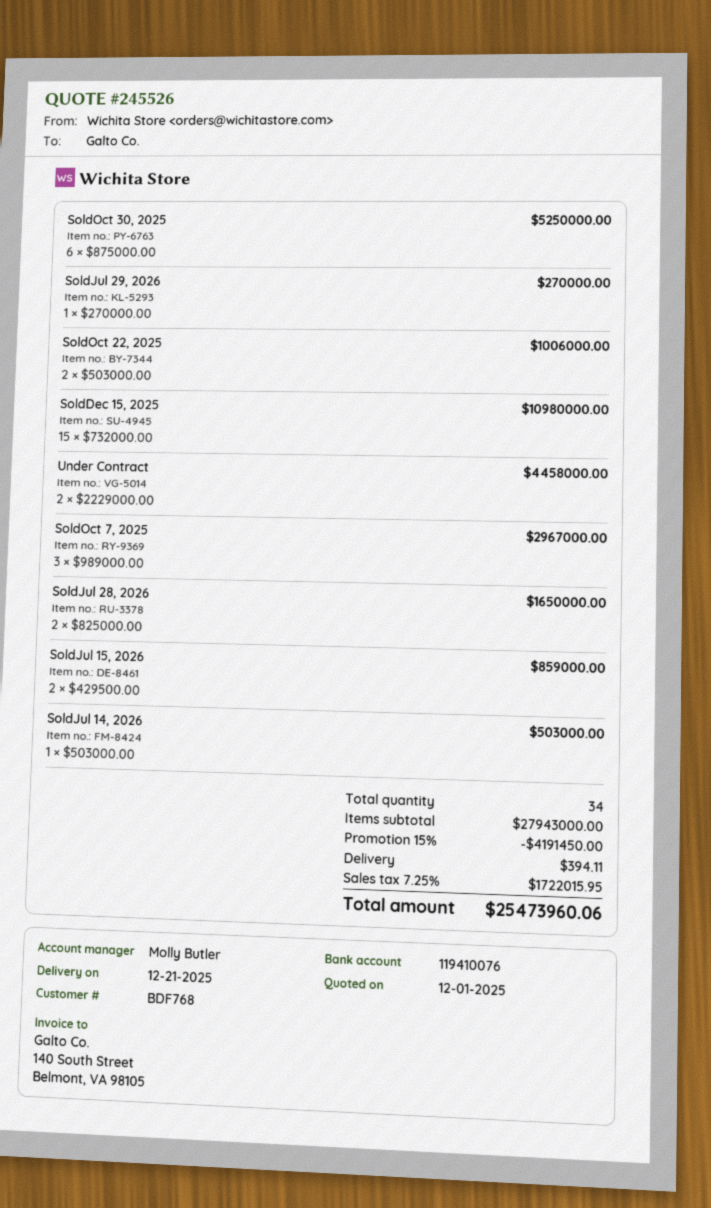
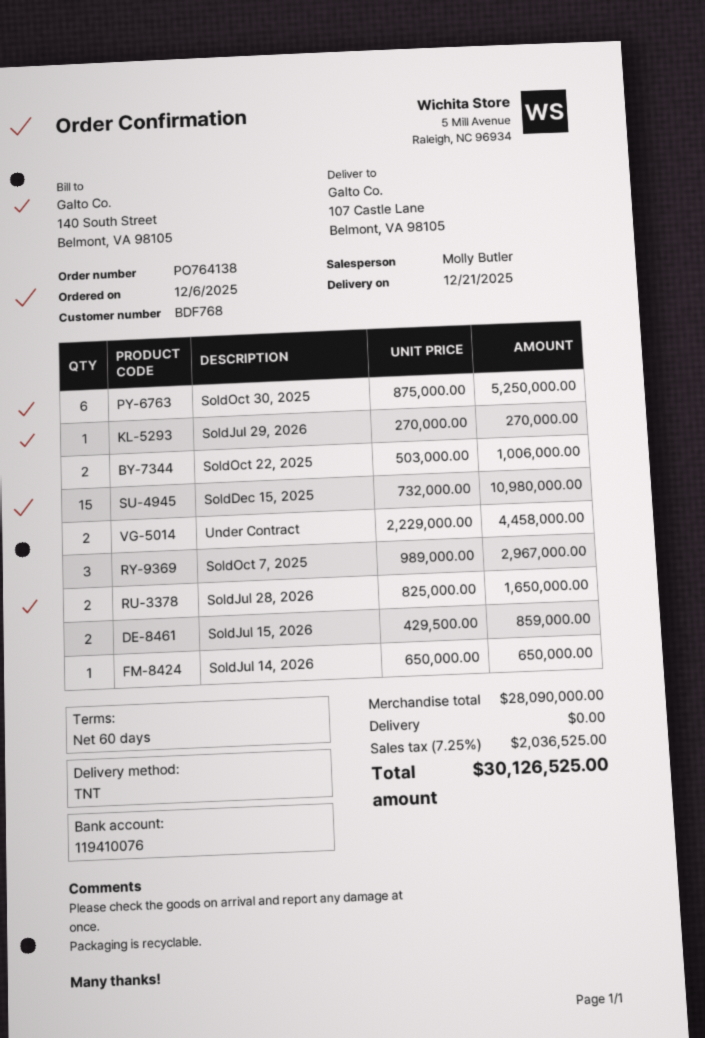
SoldJul 14, 2026: 1 x 503000.00 = 503000.00 -> 1 x 650000.00 = 650000.00
subtotal: 27943000.00 -> 28090000.00
discount: 15% = 4191450.00 -> none
shipping: 394.11 -> 0.00
tax: 7.25% = 1722015.95 -> 7.25% = 2036525.00
total: 25473960.06 -> 30126525.00

